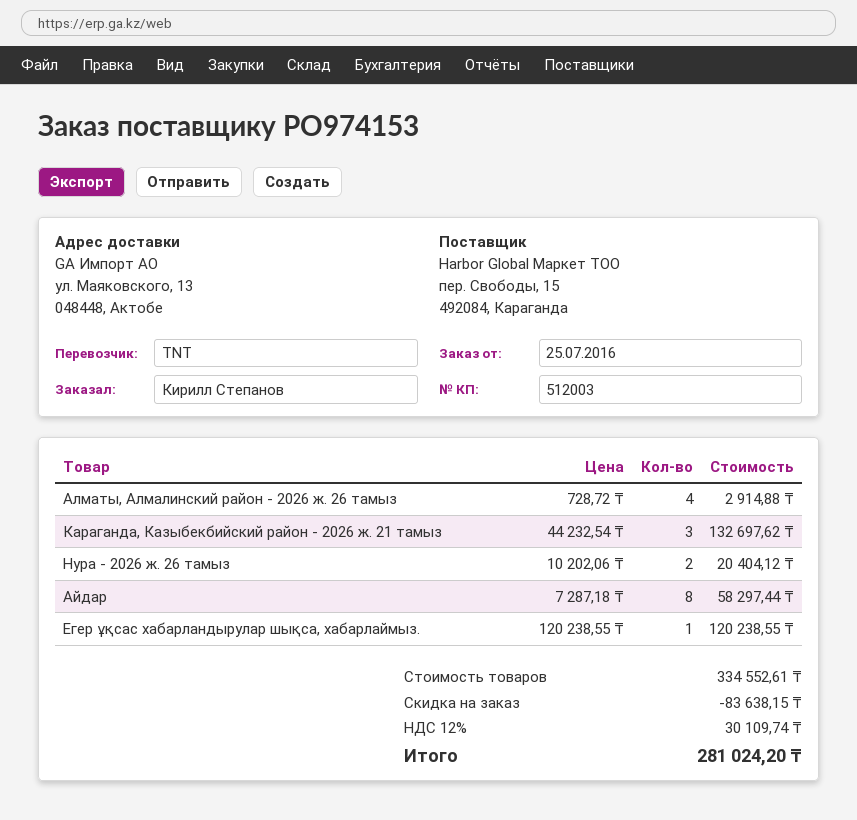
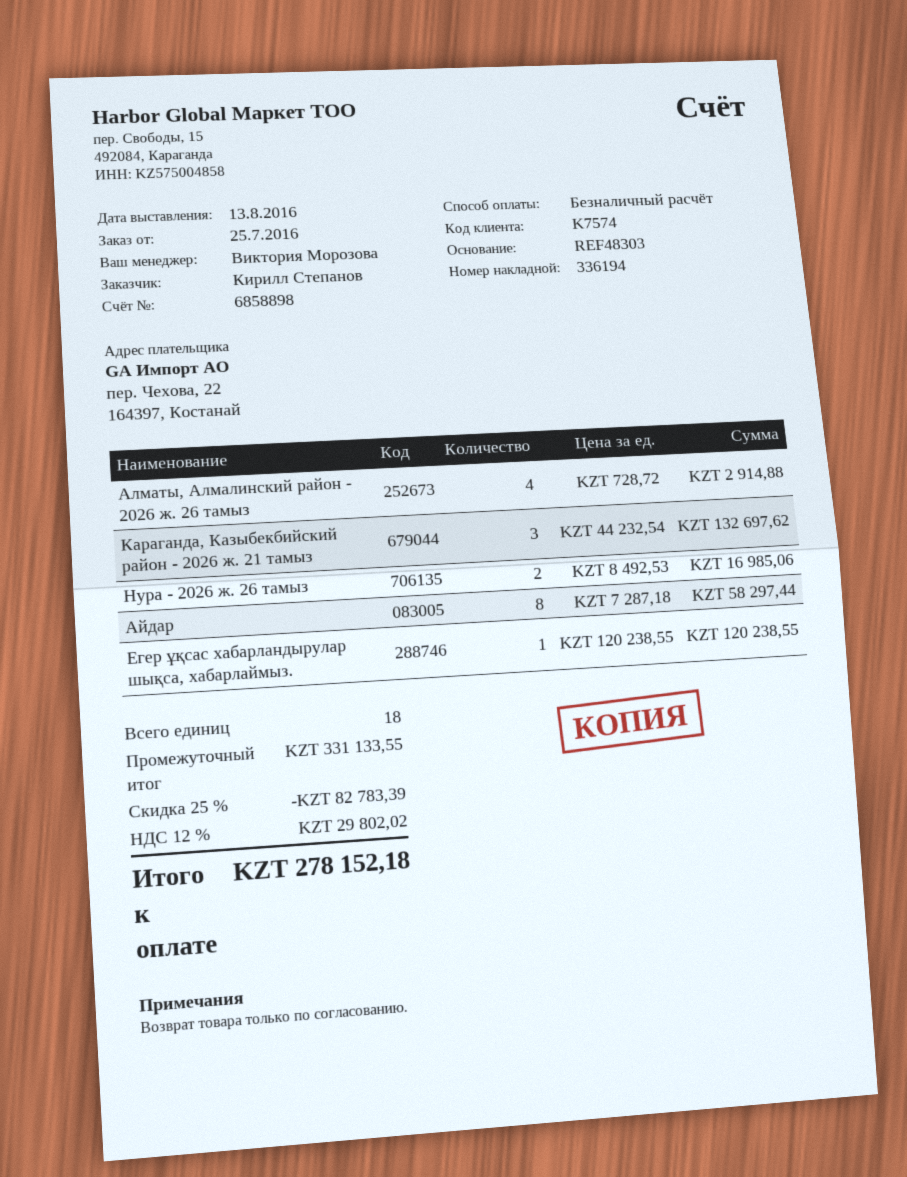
Нура - 2026 ж. 26 тамыз: 2 x 10202.06 = 20404.12 -> 2 x 8492.53 = 16985.06
subtotal: 334552.61 -> 331133.55
discount: 83638.15 -> 82783.39
tax: 12% = 30109.74 -> 12% = 29802.02
total: 281024.20 -> 278152.18

